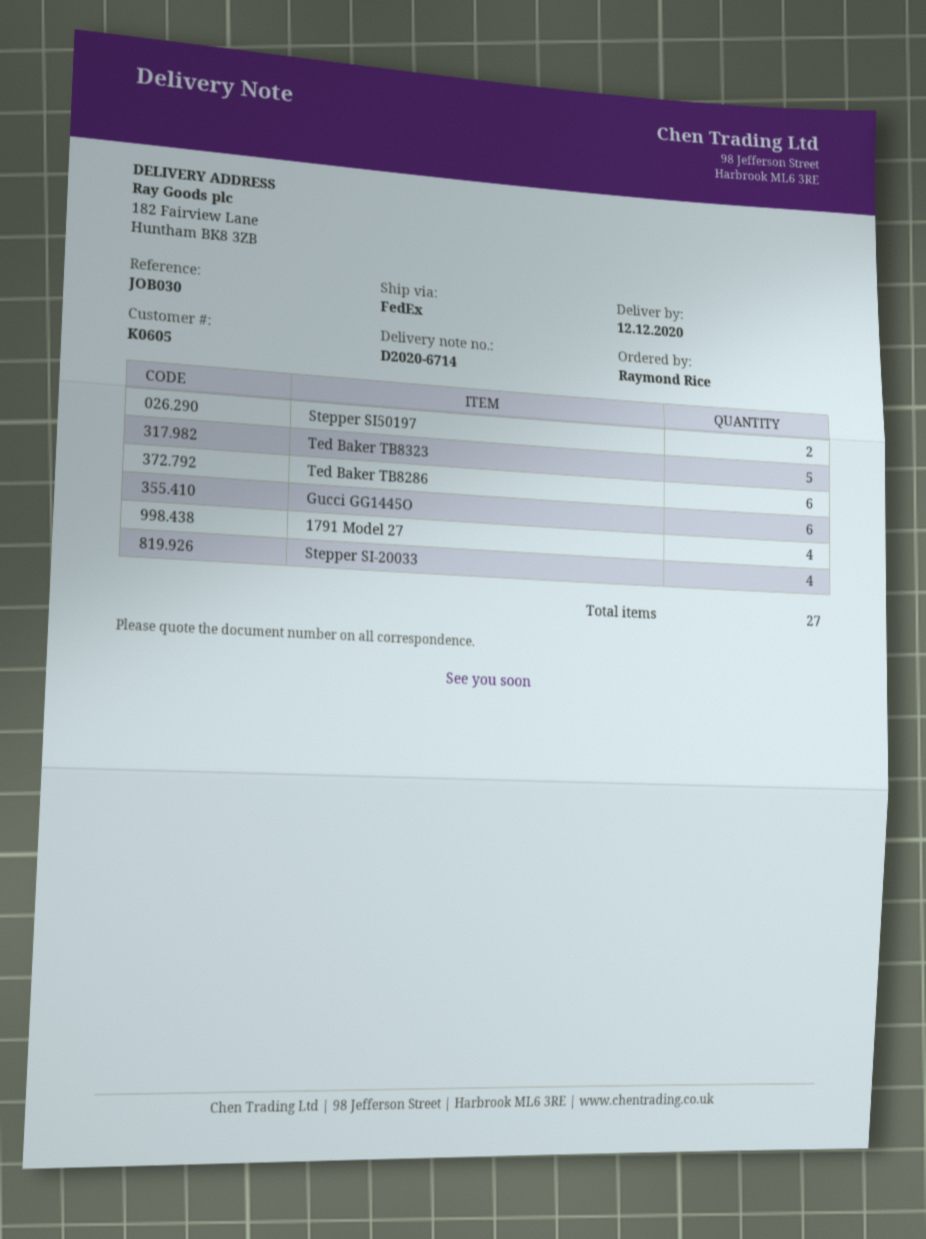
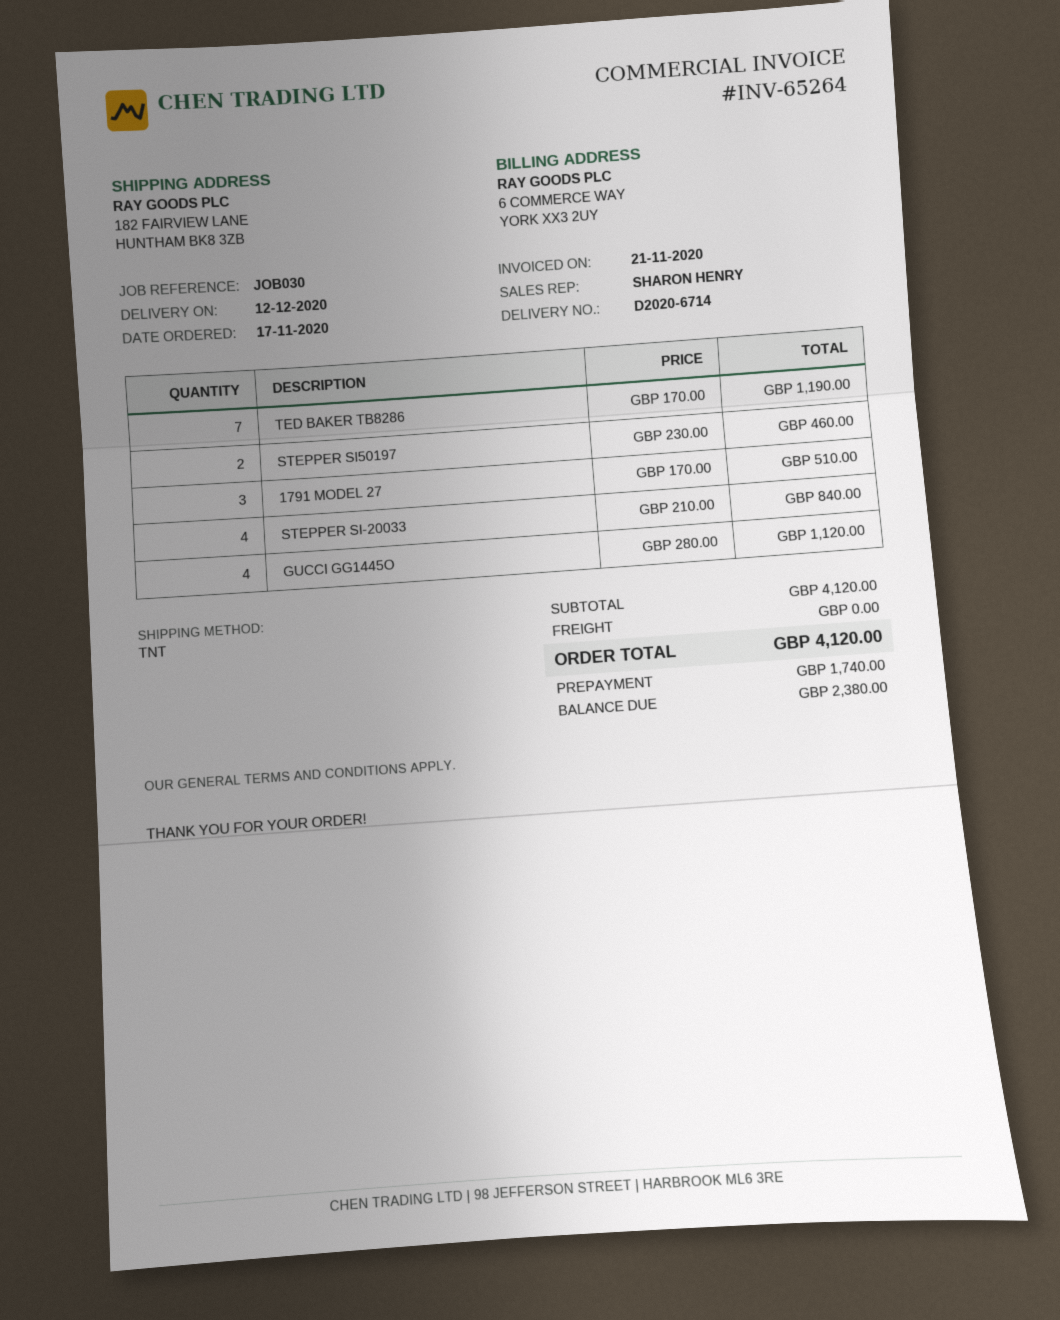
shipping method: FedEx -> TNT
Ted Baker TB8323: 5 -> none
Ted Baker TB8286: 6 -> 7
Gucci GG1445O: 6 -> 4
1791 Model 27: 4 -> 3

